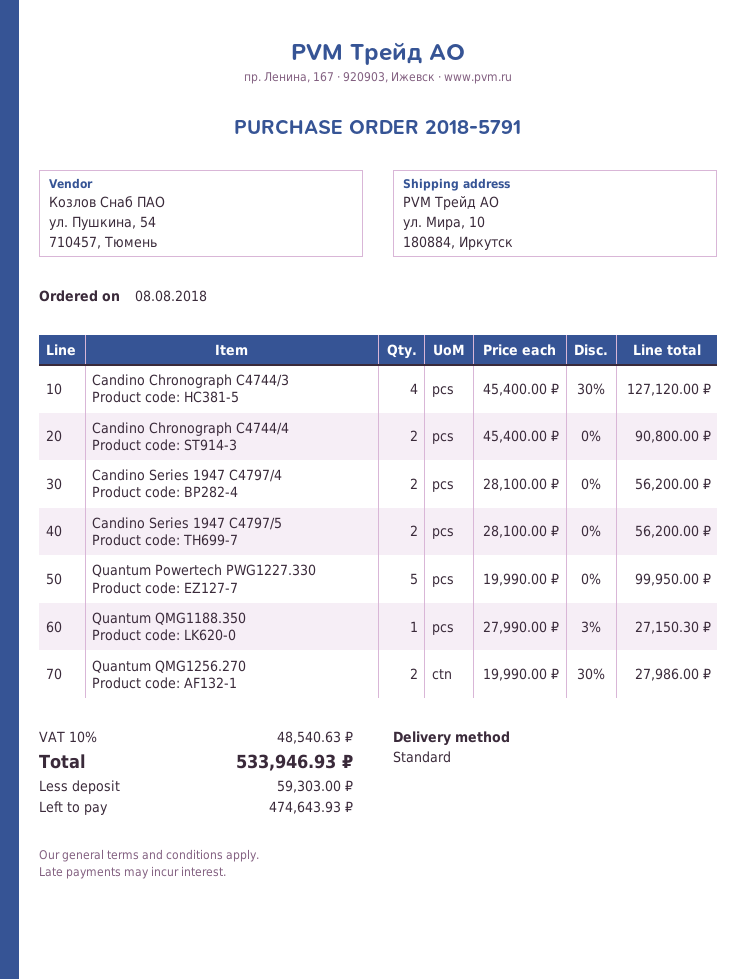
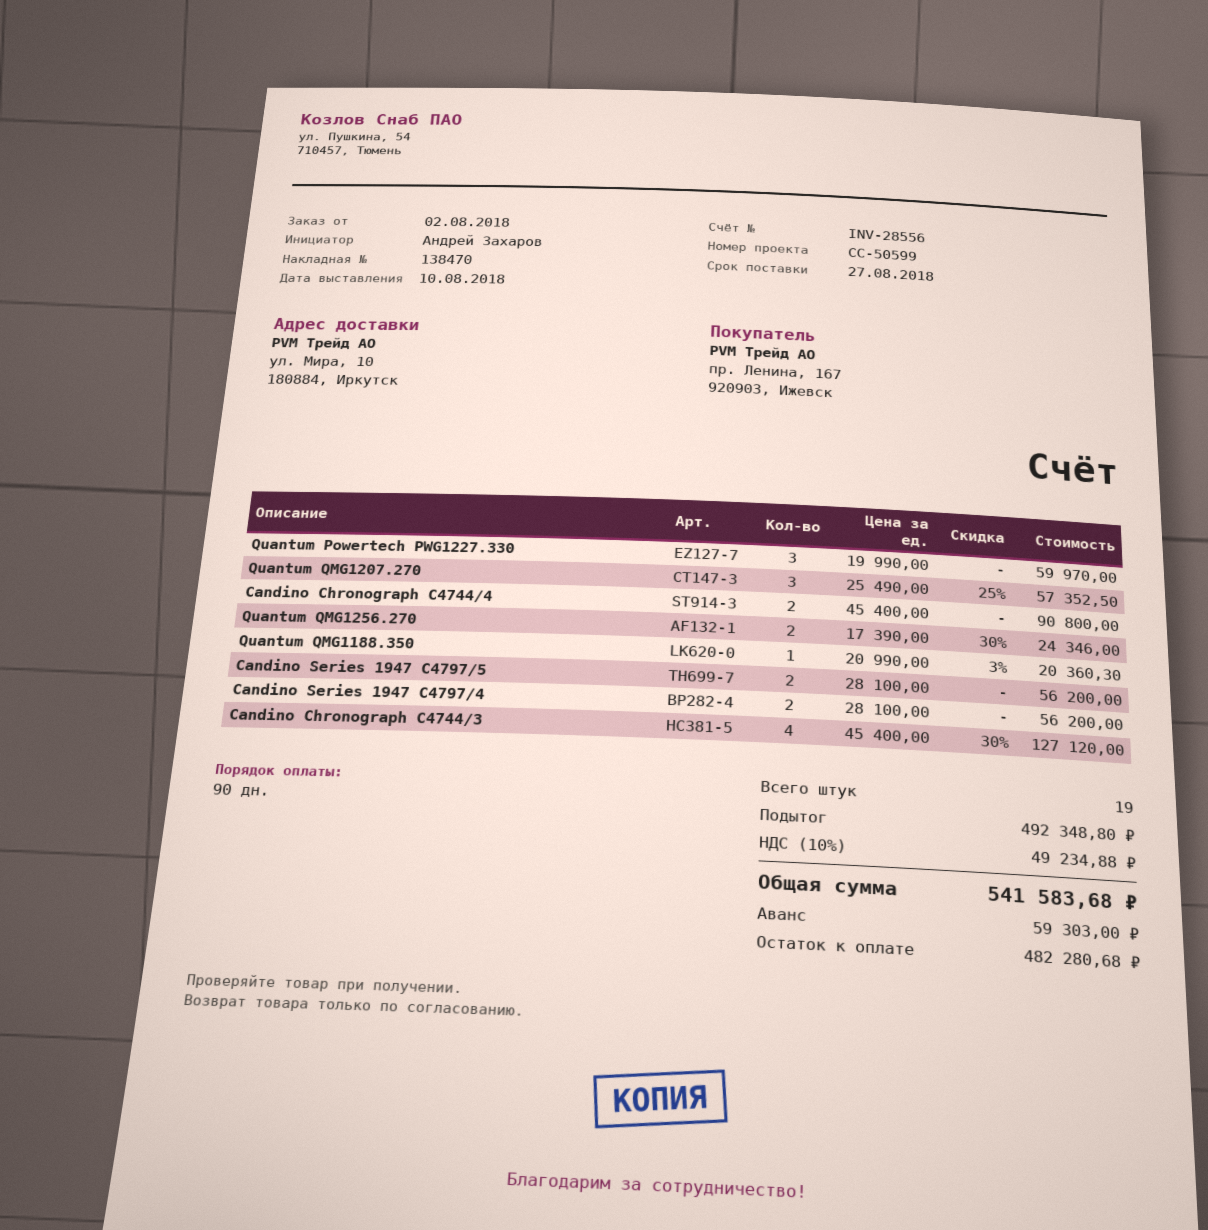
order date: 2018-08-08 -> 2018-08-02
Quantum Powertech PWG1227.330: 5 x 19990.00 = 99950.00 -> 3 x 19990.00 = 59970.00
Quantum QMG1188.350: 1 x 27990.00 - 3% = 27150.30 -> 1 x 20990.00 - 3% = 20360.30
Quantum QMG1256.270: 2 x 19990.00 - 30% = 27986.00 -> 2 x 17390.00 - 30% = 24346.00
Quantum QMG1207.270: none -> 3 x 25490.00 - 25% = 57352.50
tax: 10% = 48540.63 -> 10% = 49234.88
total: 533946.93 -> 541583.68
balance: 474643.93 -> 482280.68

